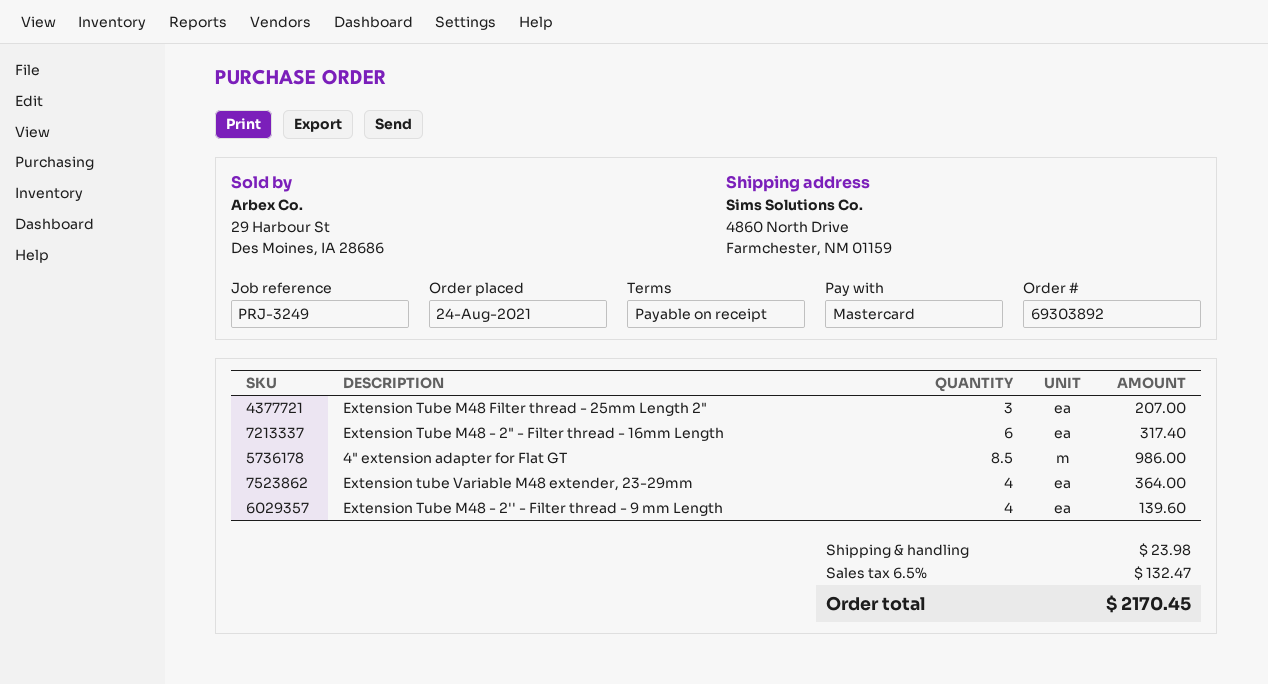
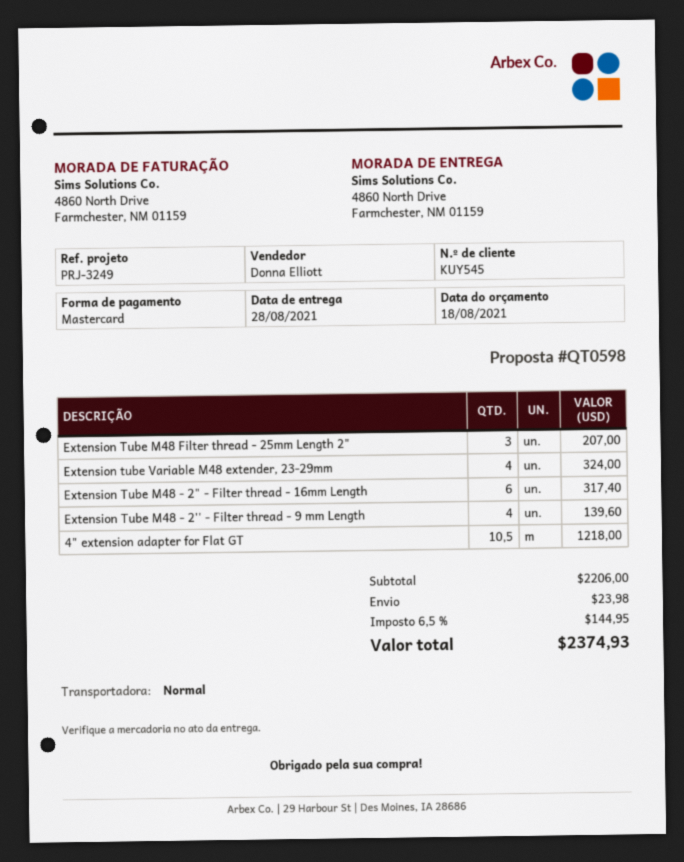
4" extension adapter for Flat GT: 8.5 for 986.00 -> 10.5 for 1218.00
Extension tube Variable M48 extender, 23-29mm: 4 for 364.00 -> 4 for 324.00
tax: 6.5% = 132.47 -> 6.5% = 144.95
total: 2170.45 -> 2374.93

